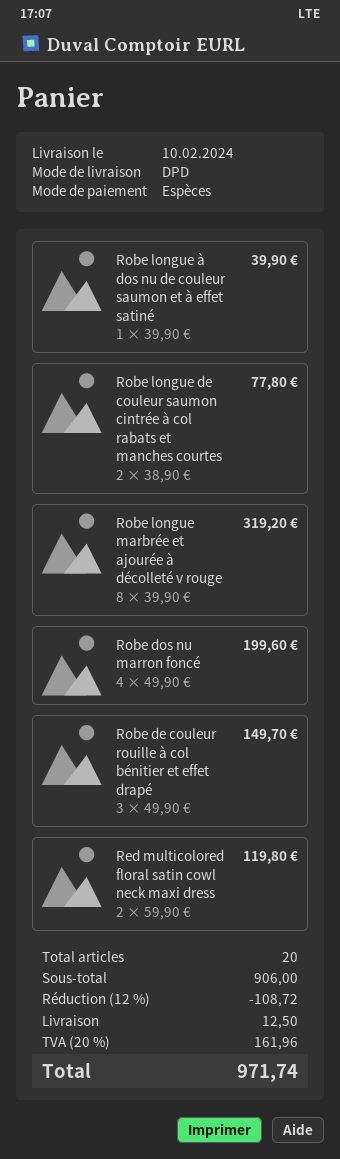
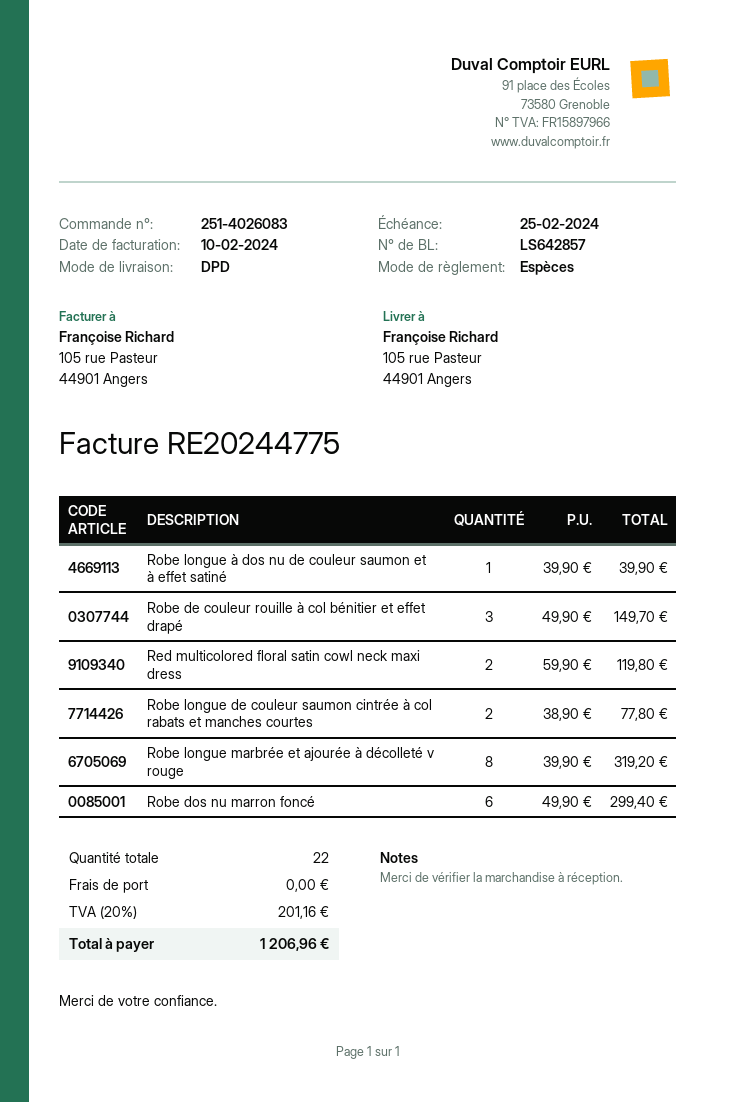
Robe dos nu marron foncé: 4 x 49.90 = 199.60 -> 6 x 49.90 = 299.40
total quantity: 20 -> 22
discount: 12% = 108.72 -> none
shipping: 12.50 -> 0.00
tax: 20% = 161.96 -> 20% = 201.16
total: 971.74 -> 1206.96

